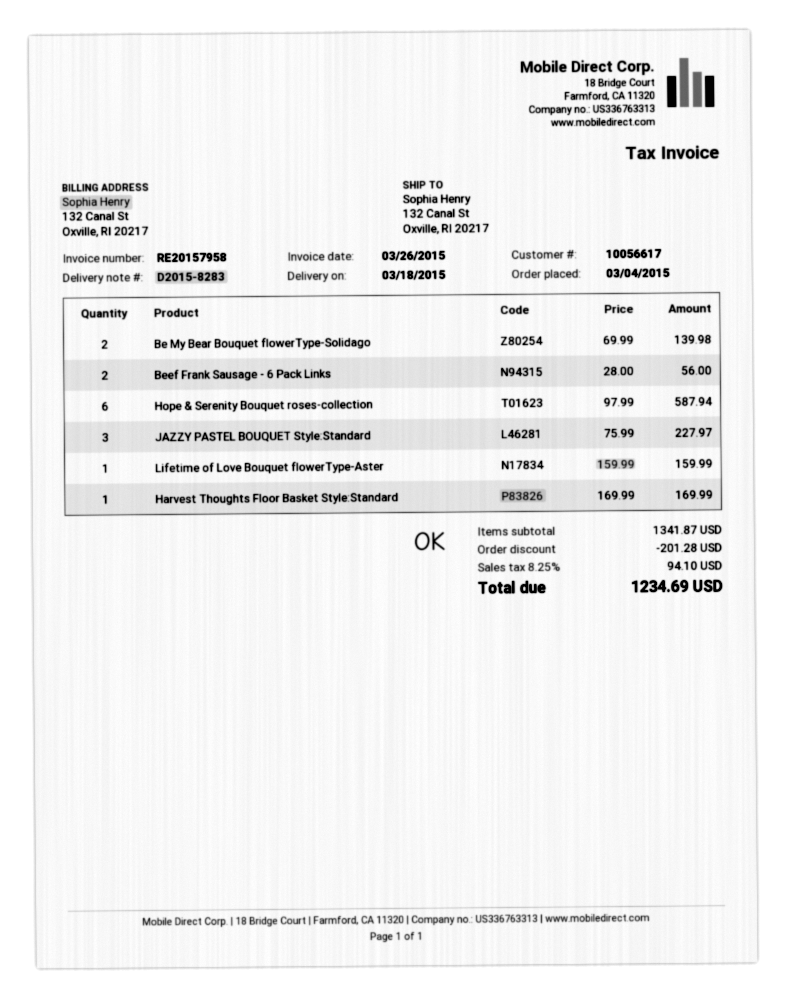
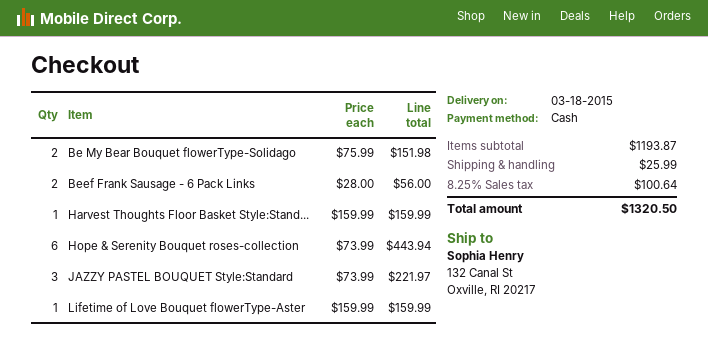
Be My Bear Bouquet flowerType-Solidago: 2 x 69.99 = 139.98 -> 2 x 75.99 = 151.98
Hope & Serenity Bouquet roses-collection: 6 x 97.99 = 587.94 -> 6 x 73.99 = 443.94
JAZZY PASTEL BOUQUET Style:Standard: 3 x 75.99 = 227.97 -> 3 x 73.99 = 221.97
Harvest Thoughts Floor Basket Style:Standard: 1 x 169.99 = 169.99 -> 1 x 159.99 = 159.99
subtotal: 1341.87 -> 1193.87
discount: 201.28 -> none
shipping: none -> 25.99
tax: 8.25% = 94.10 -> 8.25% = 100.64
total: 1234.69 -> 1320.50

